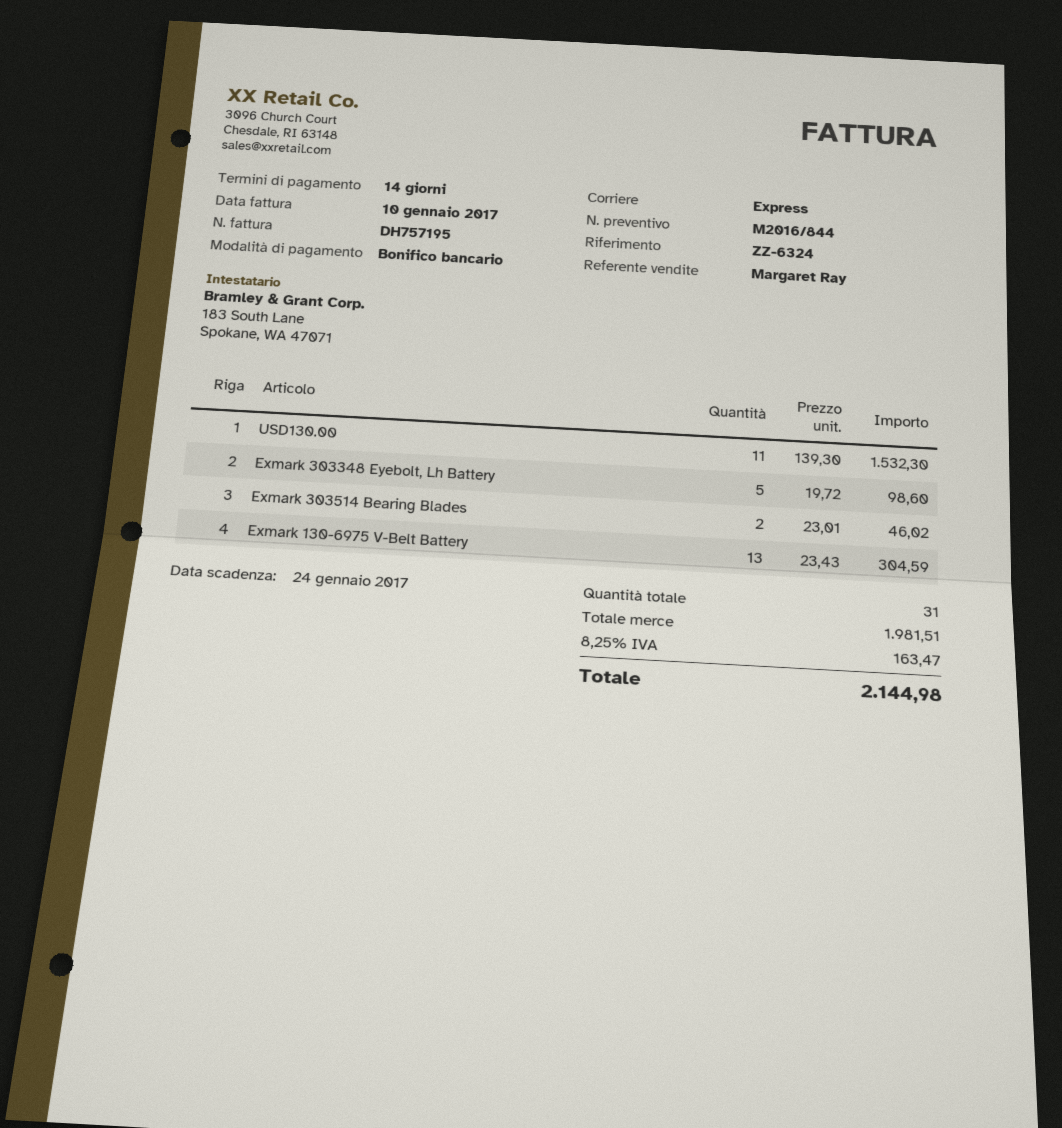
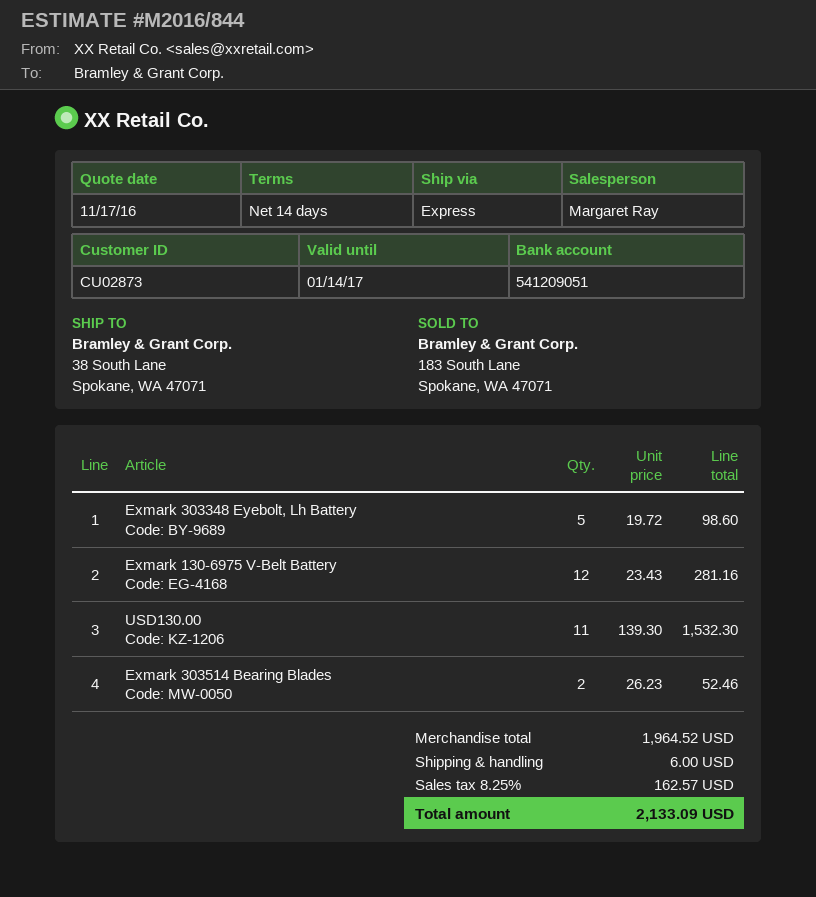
Exmark 303514 Bearing Blades: 2 x 23.01 = 46.02 -> 2 x 26.23 = 52.46
Exmark 130-6975 V-Belt Battery: 13 x 23.43 = 304.59 -> 12 x 23.43 = 281.16
subtotal: 1981.51 -> 1964.52
shipping: none -> 6.00
tax: 8.25% = 163.47 -> 8.25% = 162.57
total: 2144.98 -> 2133.09

